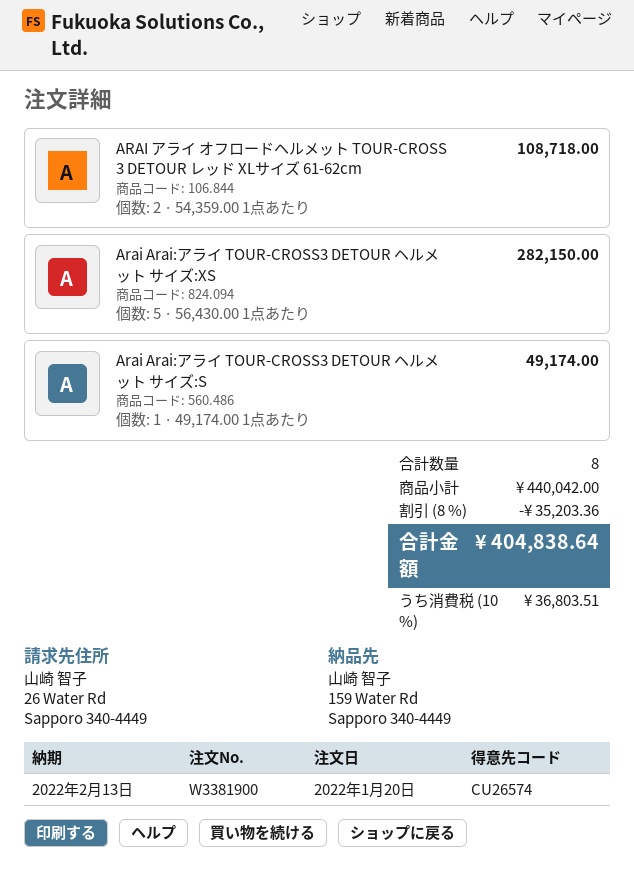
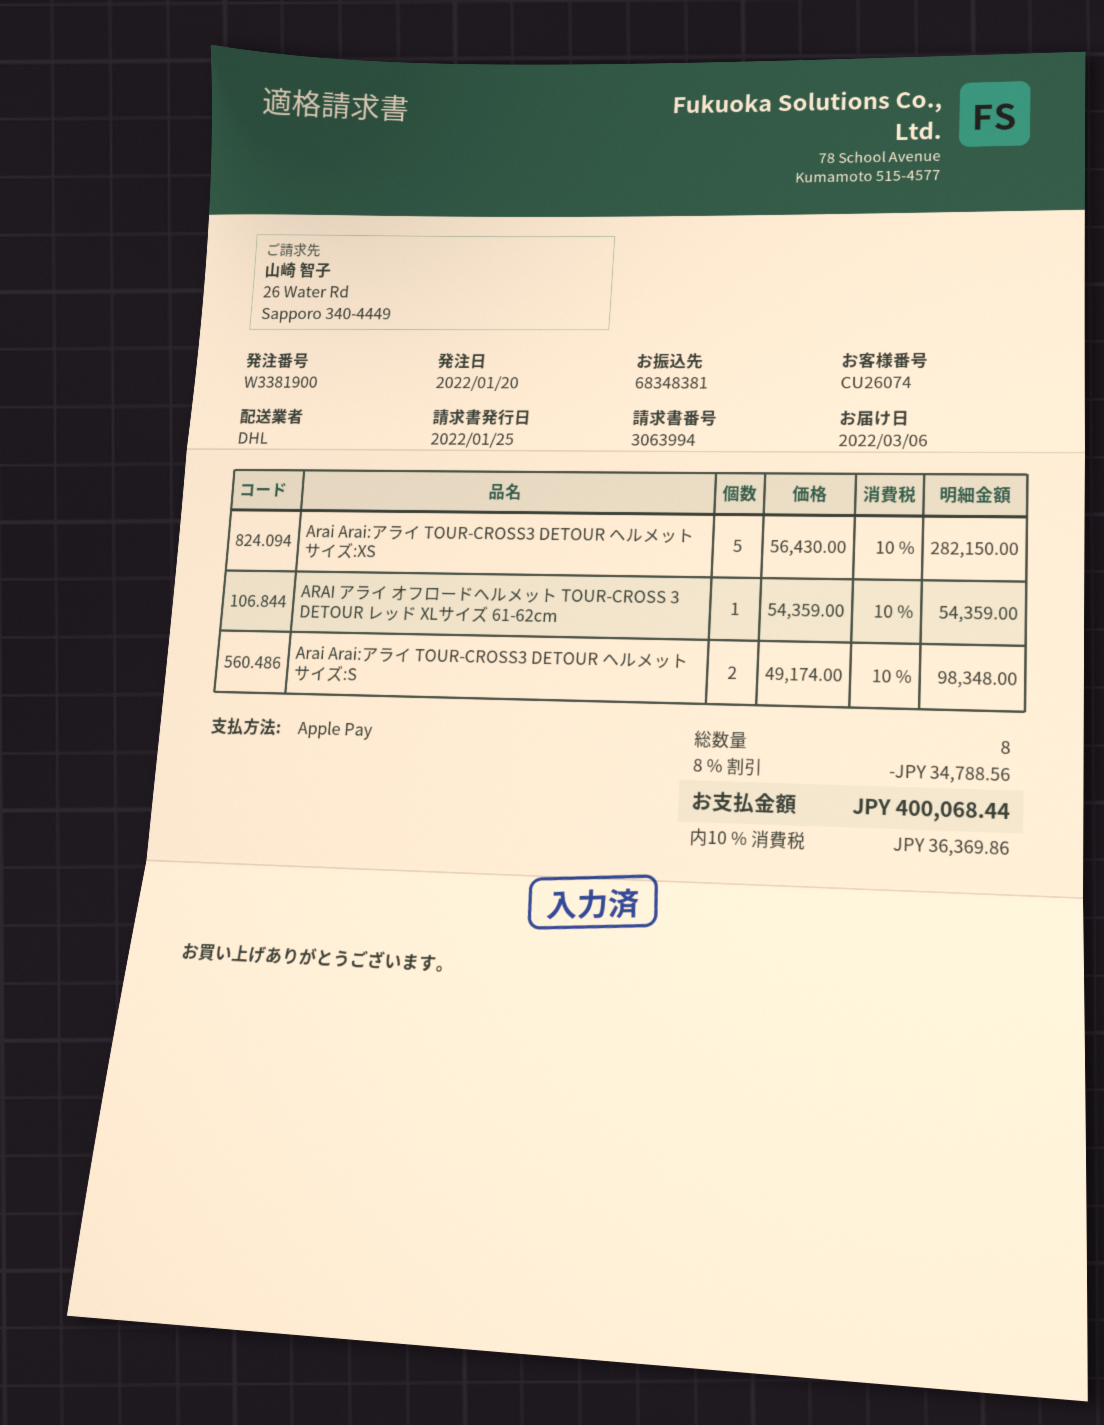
delivery date: 2022-02-13 -> 2022-03-06
customer number: CU26574 -> CU26074
ARAI アライ オフロードヘルメット TOUR-CROSS 3 DETOUR レッド XLサイズ 61-62cm: 2 x 54359.00 = 108718.00 -> 1 x 54359.00 = 54359.00
Arai Arai:アライ TOUR-CROSS3 DETOUR ヘルメット サイズ:S: 1 x 49174.00 = 49174.00 -> 2 x 49174.00 = 98348.00
discount: 8% = 35203.36 -> 8% = 34788.56
tax: 10% = 36803.51 -> 10% = 36369.86
total: 404838.64 -> 400068.44

